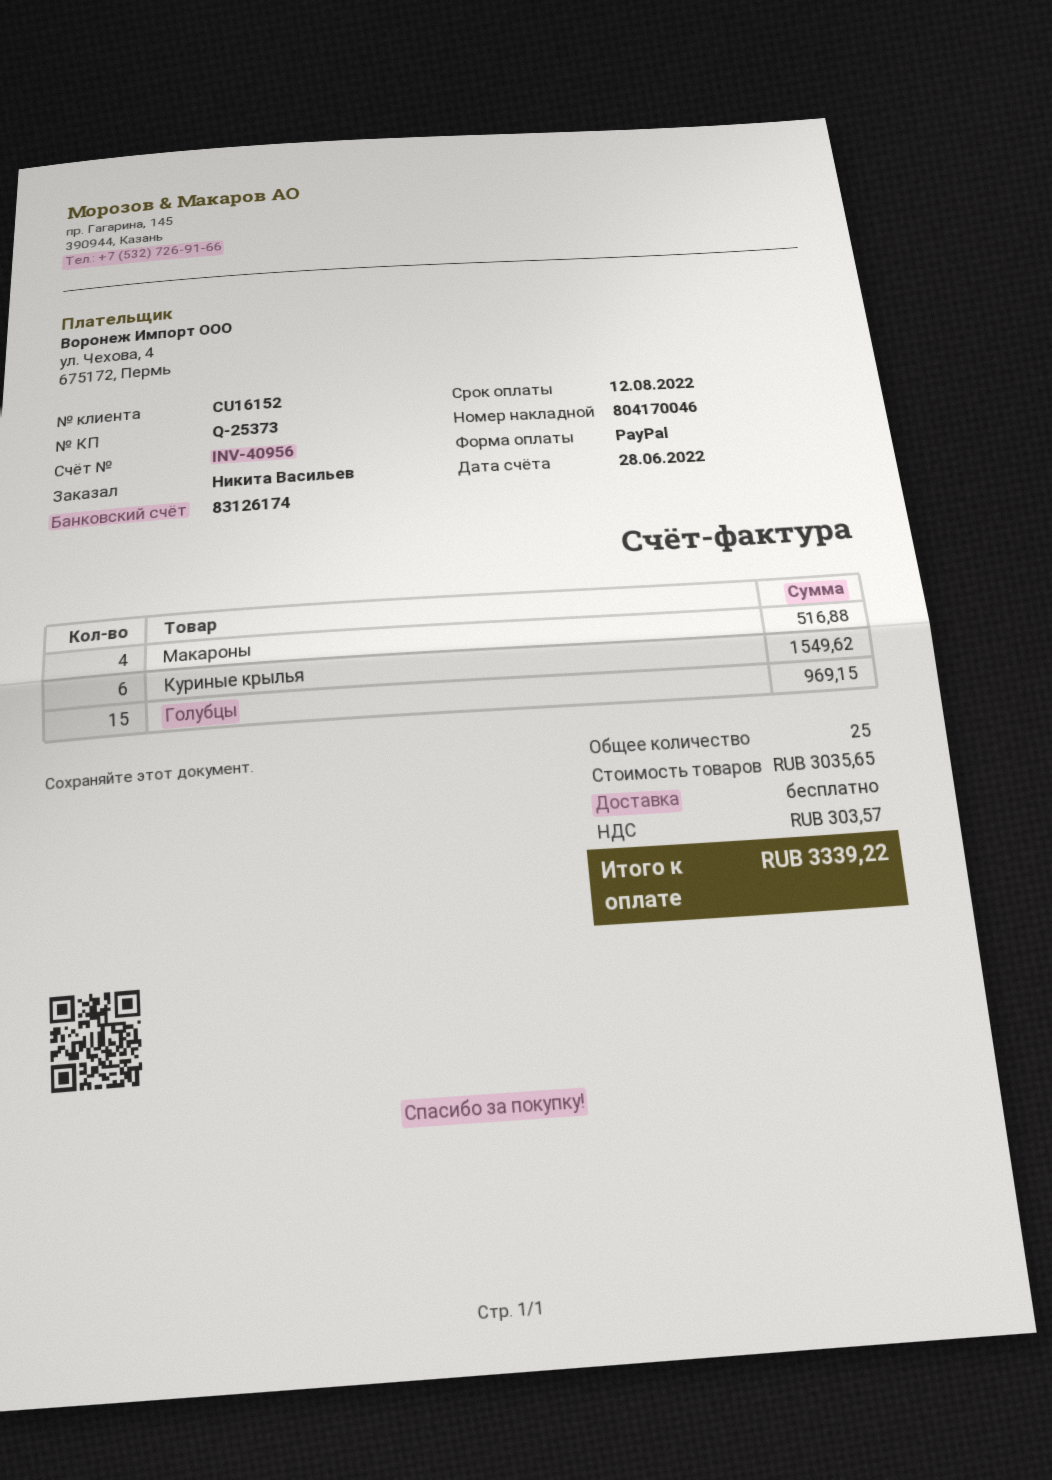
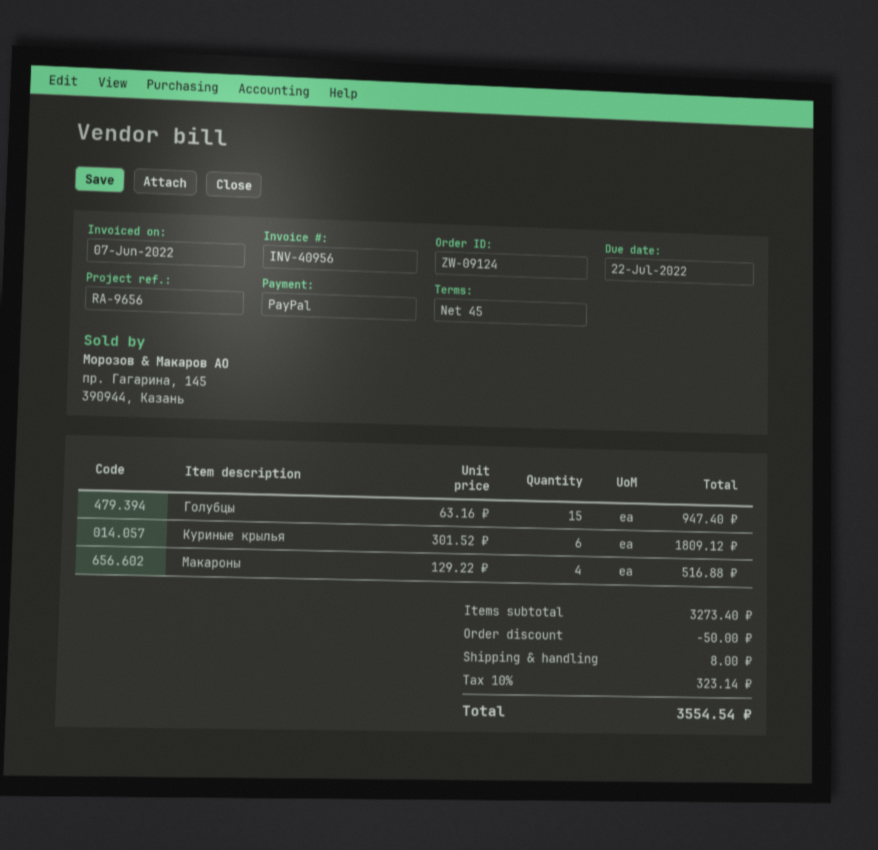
invoice date: 2022-06-28 -> 2022-06-07
due date: 2022-08-12 -> 2022-07-22
Куриные крылья: 6 for 1549.62 -> 6 for 1809.12
Голубцы: 15 for 969.15 -> 15 for 947.40
subtotal: 3035.65 -> 3273.40
discount: none -> 50.00
shipping: 0.00 -> 8.00
tax: 303.57 -> 323.14
total: 3339.22 -> 3554.54

